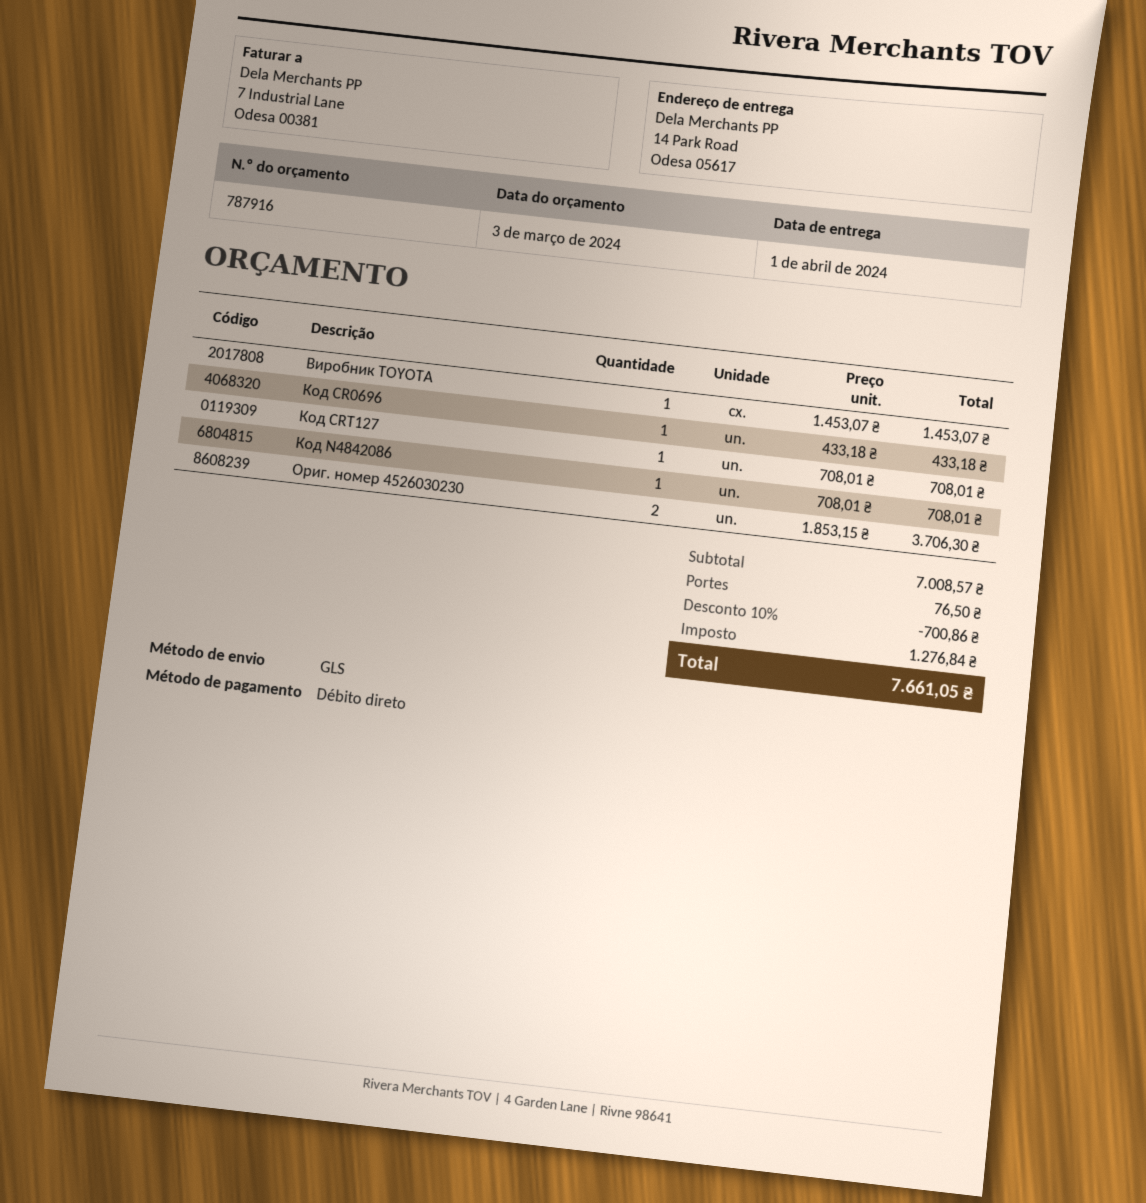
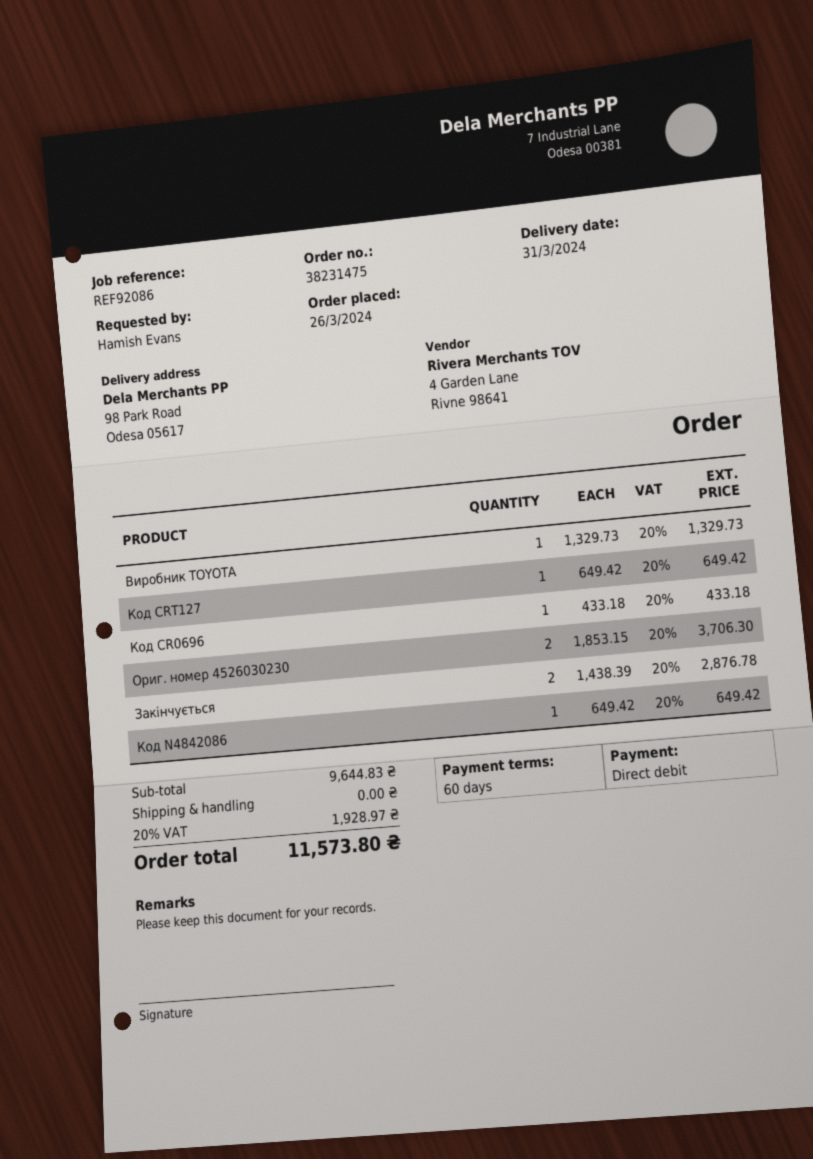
delivery date: 2024-04-01 -> 2024-03-31
ship to: 14 Park Road, Odesa 05617 -> 98 Park Road, Odesa 05617
Виробник TOYOTA: 1 x 1453.07 = 1453.07 -> 1 x 1329.73 = 1329.73
Код CRT127: 1 x 708.01 = 708.01 -> 1 x 649.42 = 649.42
Код N4842086: 1 x 708.01 = 708.01 -> 1 x 649.42 = 649.42
Закінчується: none -> 2 x 1438.39 = 2876.78
subtotal: 7008.57 -> 9644.83
discount: 10% = 700.86 -> none
shipping: 76.50 -> 0.00
tax: 1276.84 -> 1928.97
total: 7661.05 -> 11573.80

